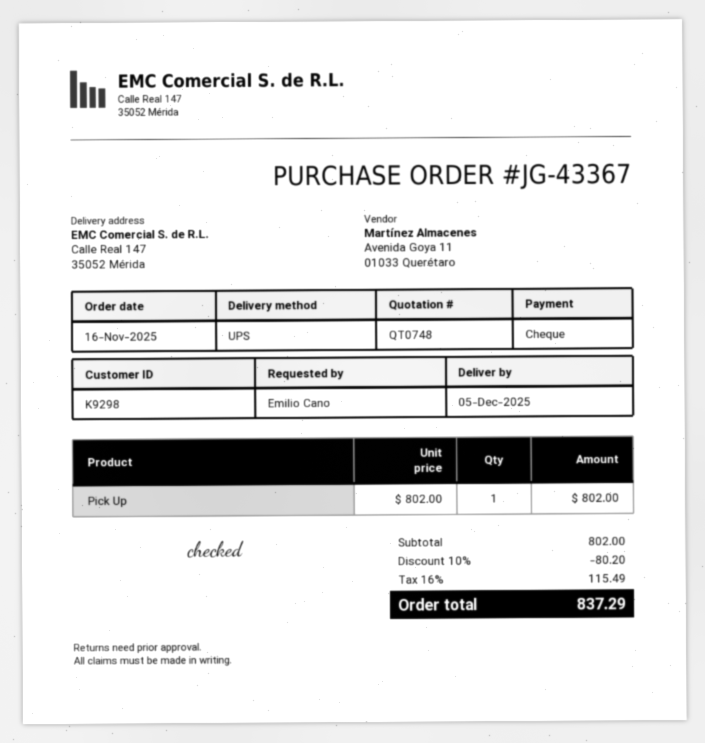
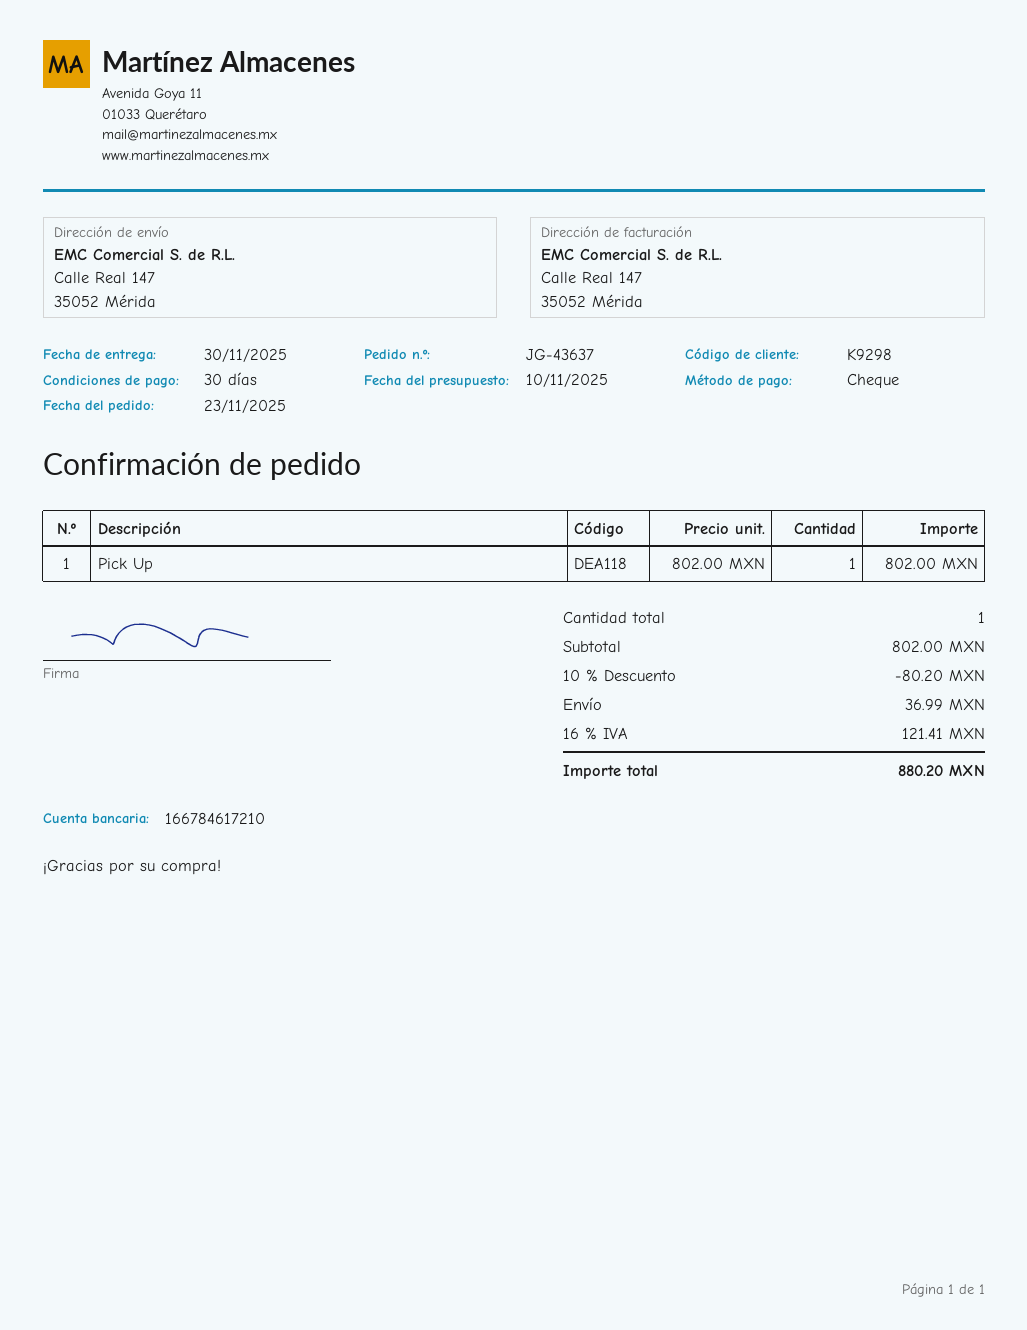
order number: JG-43367 -> JG-43637
order date: 2025-11-16 -> 2025-11-23
delivery date: 2025-12-05 -> 2025-11-30
shipping: none -> 36.99
tax: 16% = 115.49 -> 16% = 121.41
total: 837.29 -> 880.20

